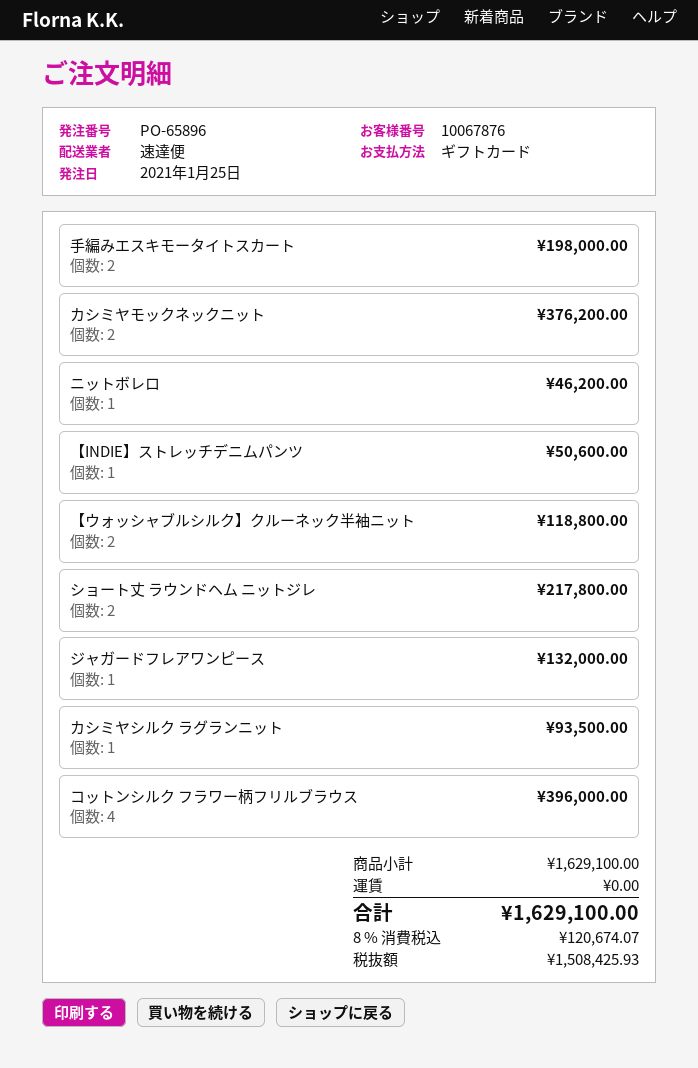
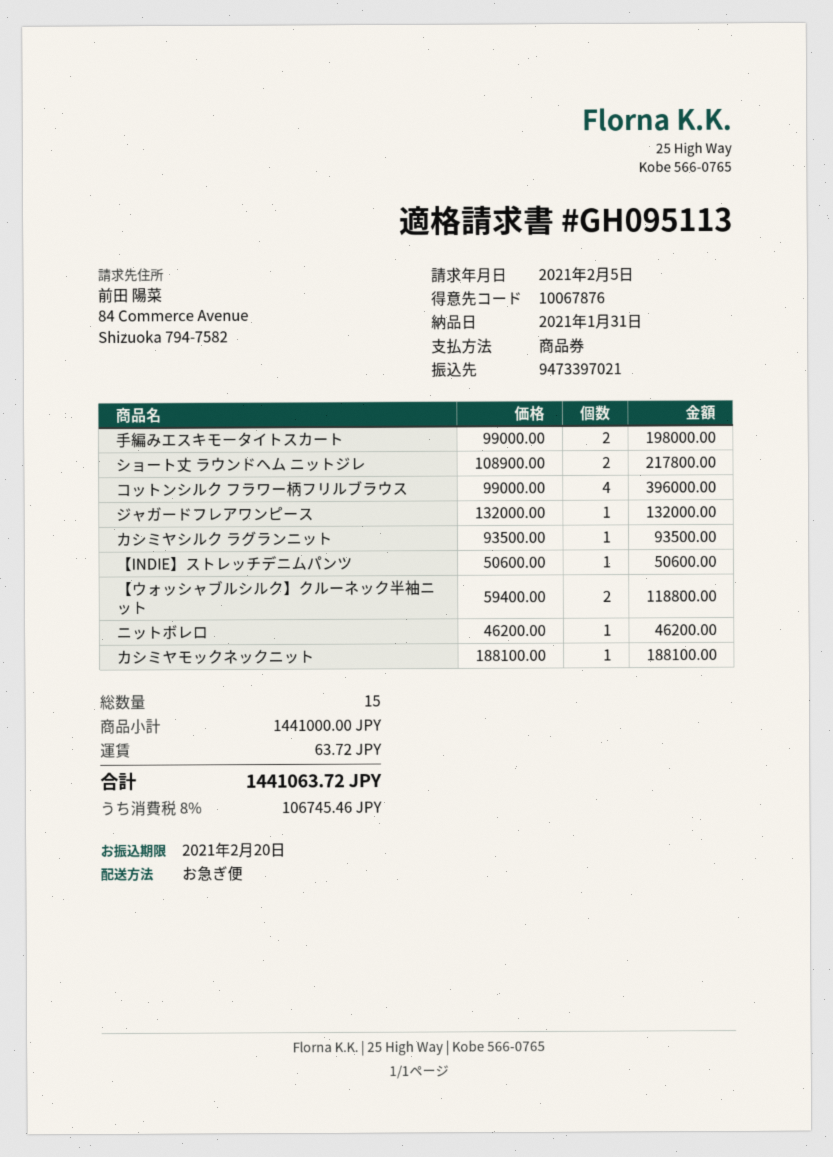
カシミヤモックネックニット: 2 for 376200.00 -> 1 for 188100.00
subtotal: 1629100.00 -> 1441000.00
shipping: 0.00 -> 63.72
tax: 8% = 120674.07 -> 8% = 106745.46
total: 1629100.00 -> 1441063.72

